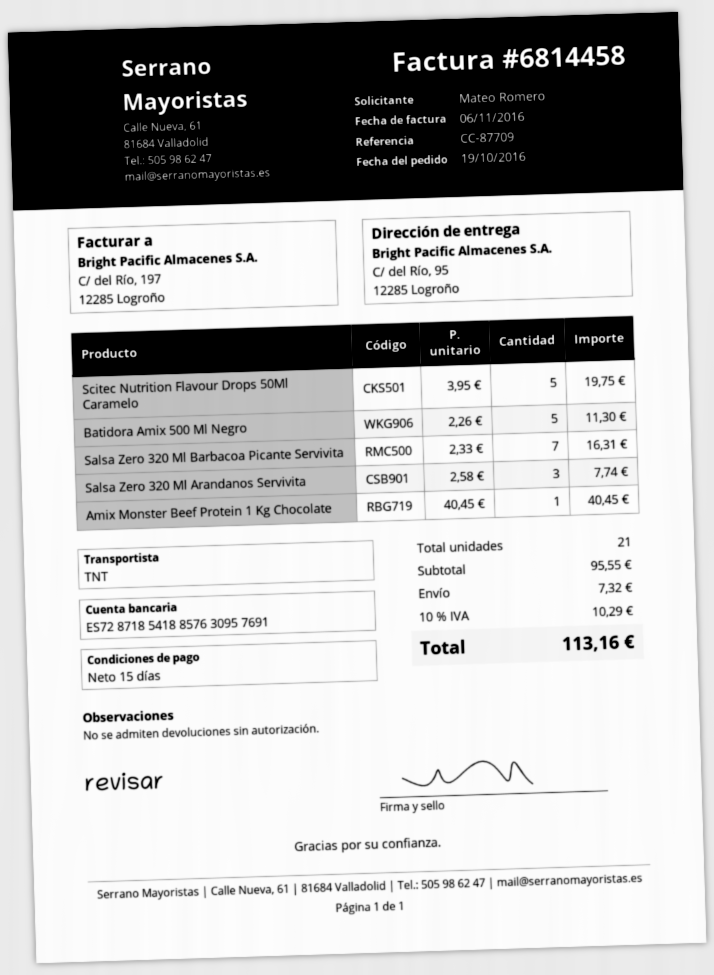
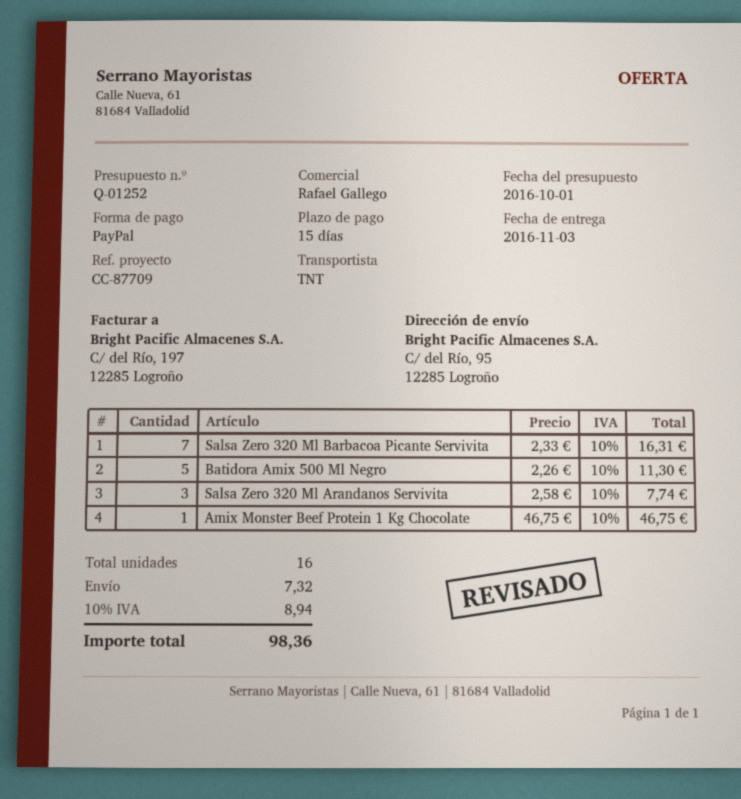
Scitec Nutrition Flavour Drops 50Ml Caramelo: 5 x 3.95 = 19.75 -> none
Amix Monster Beef Protein 1 Kg Chocolate: 1 x 40.45 = 40.45 -> 1 x 46.75 = 46.75
total quantity: 21 -> 16
tax: 10% = 10.29 -> 10% = 8.94
total: 113.16 -> 98.36

